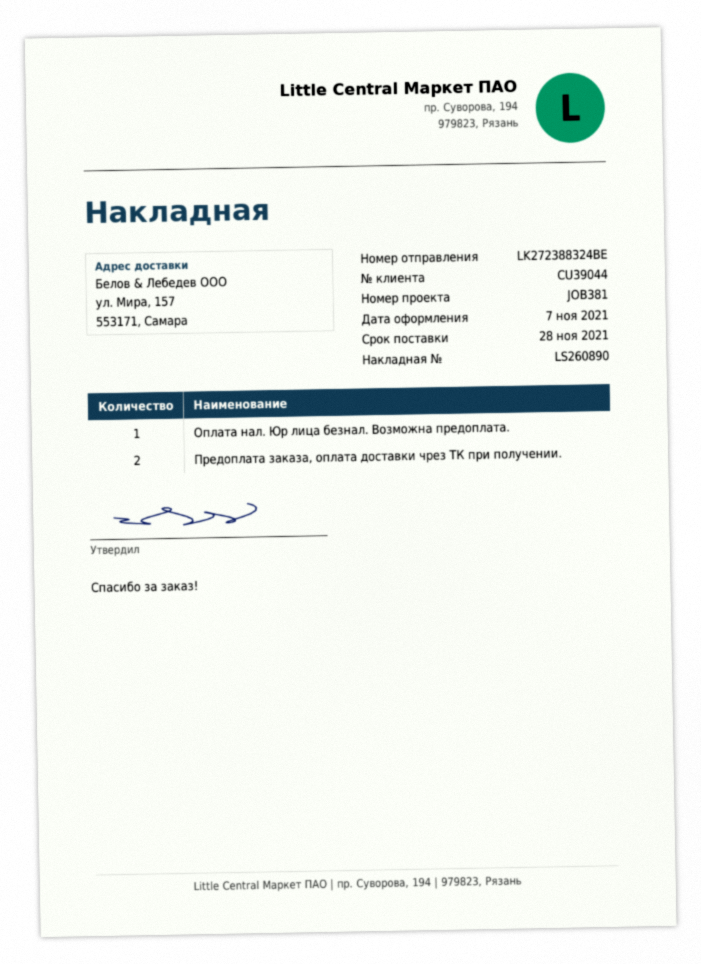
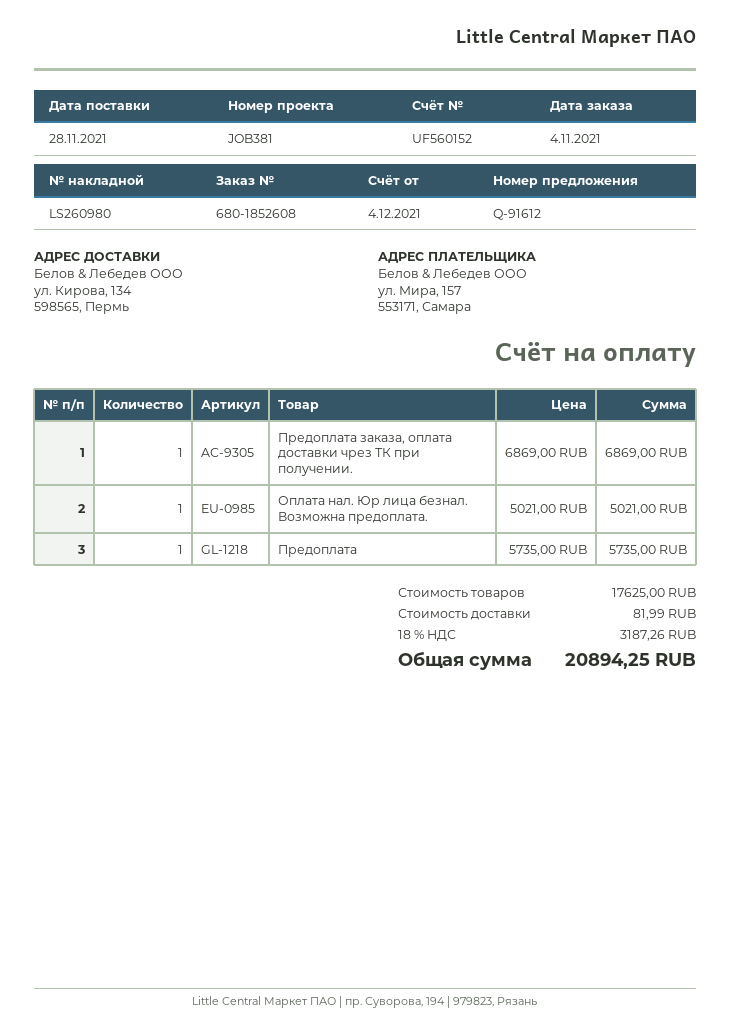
order date: 2021-11-07 -> 2021-11-04
delivery note number: LS260890 -> LS260980
ship to: ул. Мира, 157, 553171, Самара -> ул. Кирова, 134, 598565, Пермь
Предоплата заказа, оплата доставки чрез ТК при получении.: 2 -> 1
Предоплата: none -> 1

